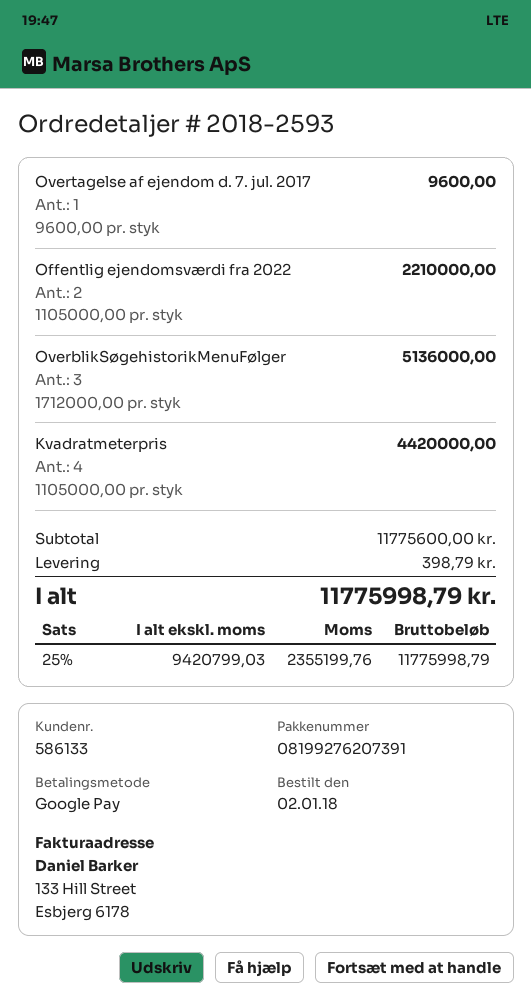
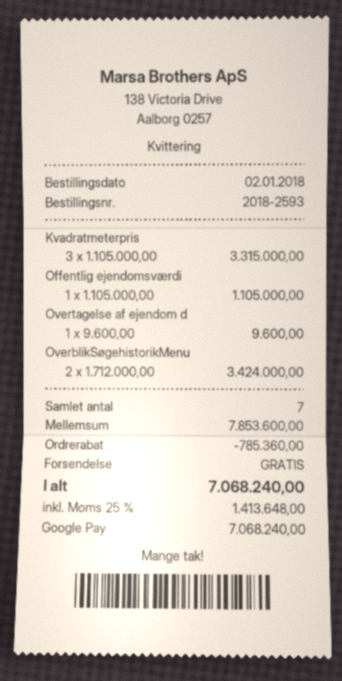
Offentlig ejendomsværdi fra 2022: 2 x 1105000.00 = 2210000.00 -> 1 x 1105000.00 = 1105000.00
OverblikSøgehistorikMenuFølger: 3 x 1712000.00 = 5136000.00 -> 2 x 1712000.00 = 3424000.00
Kvadratmeterpris: 4 x 1105000.00 = 4420000.00 -> 3 x 1105000.00 = 3315000.00
subtotal: 11775600.00 -> 7853600.00
discount: none -> 785360.00
shipping: 398.79 -> 0.00
tax: 25% = 2355199.76 -> 25% = 1413648.00
total: 11775998.79 -> 7068240.00

